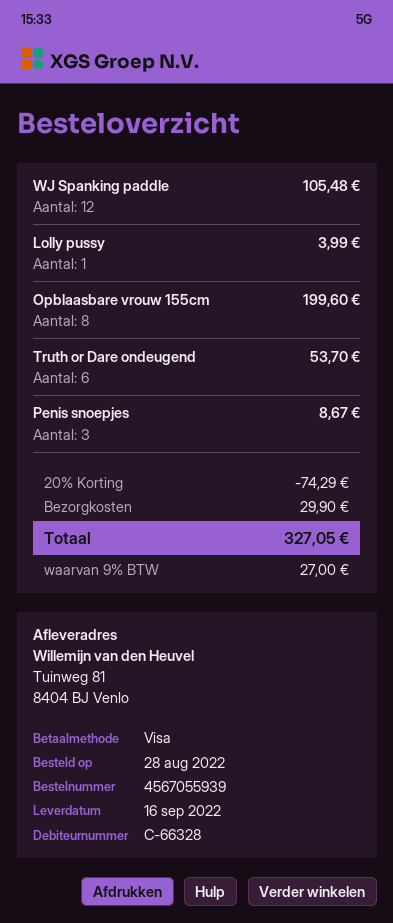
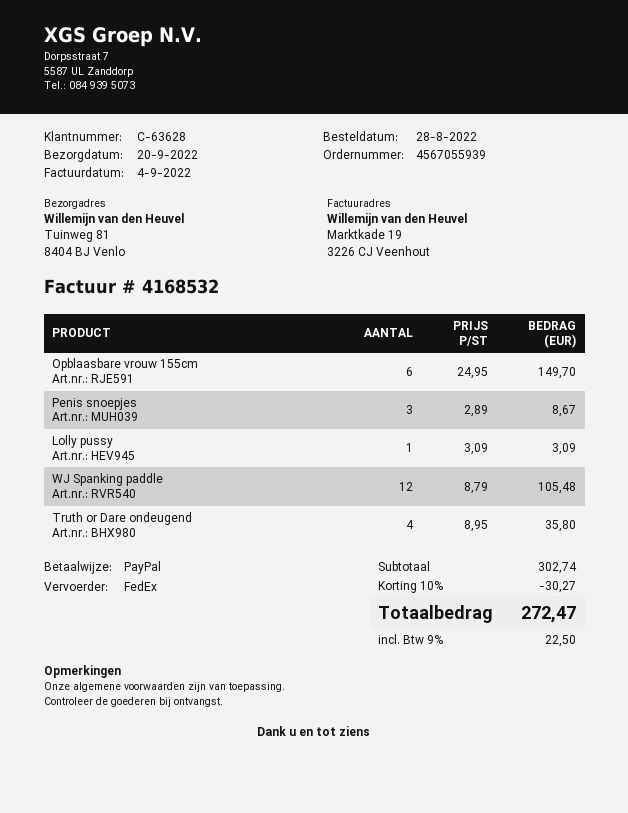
delivery date: 2022-09-16 -> 2022-09-20
customer number: C-66328 -> C-63628
payment method: Visa -> PayPal
Lolly pussy: 1 for 3.99 -> 1 for 3.09
Opblaasbare vrouw 155cm: 8 for 199.60 -> 6 for 149.70
Truth or Dare ondeugend: 6 for 53.70 -> 4 for 35.80
discount: 20% = 74.29 -> 10% = 30.27
shipping: 29.90 -> none
tax: 9% = 27.00 -> 9% = 22.50
total: 327.05 -> 272.47

